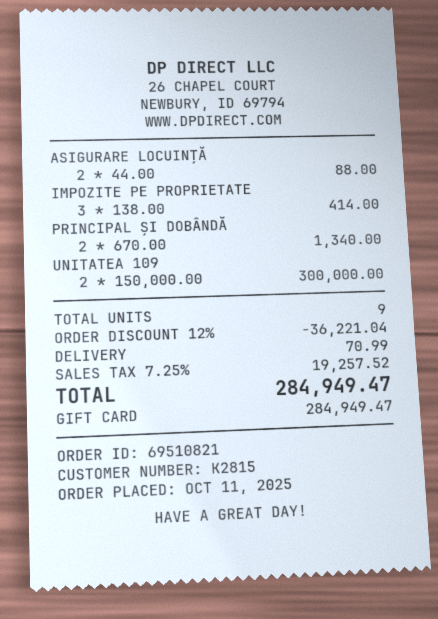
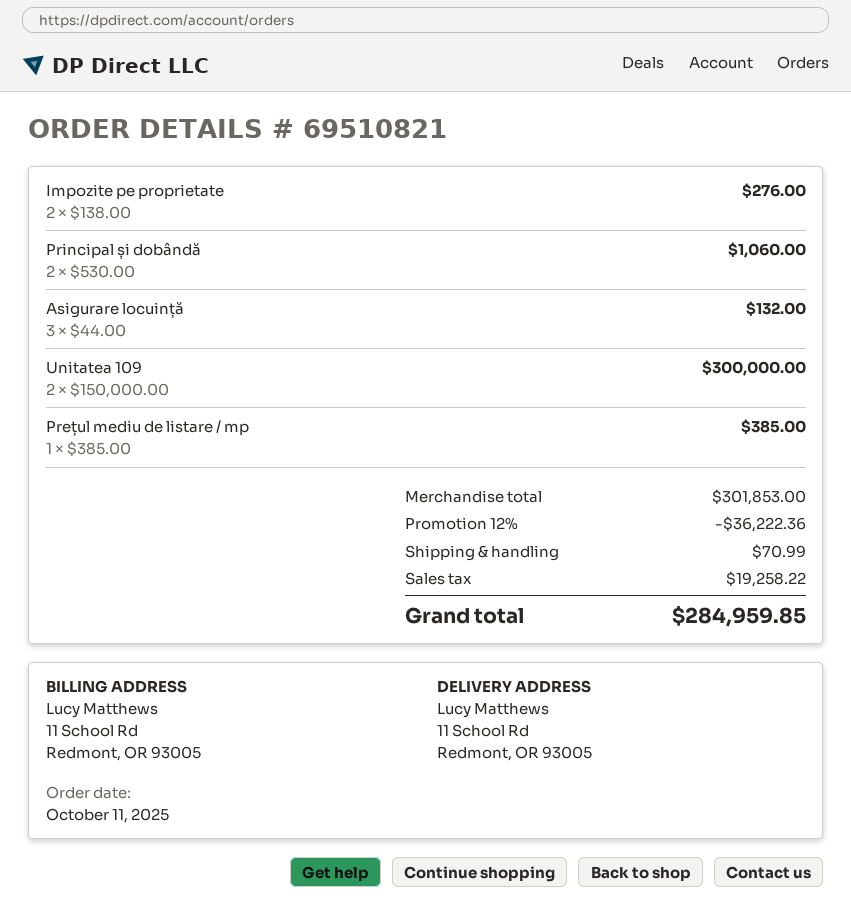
ASIGURARE LOCUINȚĂ: 2 x 44.00 = 88.00 -> 3 x 44.00 = 132.00
IMPOZITE PE PROPRIETATE: 3 x 138.00 = 414.00 -> 2 x 138.00 = 276.00
PRINCIPAL ȘI DOBÂNDĂ: 2 x 670.00 = 1340.00 -> 2 x 530.00 = 1060.00
Prețul mediu de listare / mp: none -> 1 x 385.00 = 385.00
discount: 12% = 36221.04 -> 12% = 36222.36
tax: 19257.52 -> 19258.22
total: 284949.47 -> 284959.85

